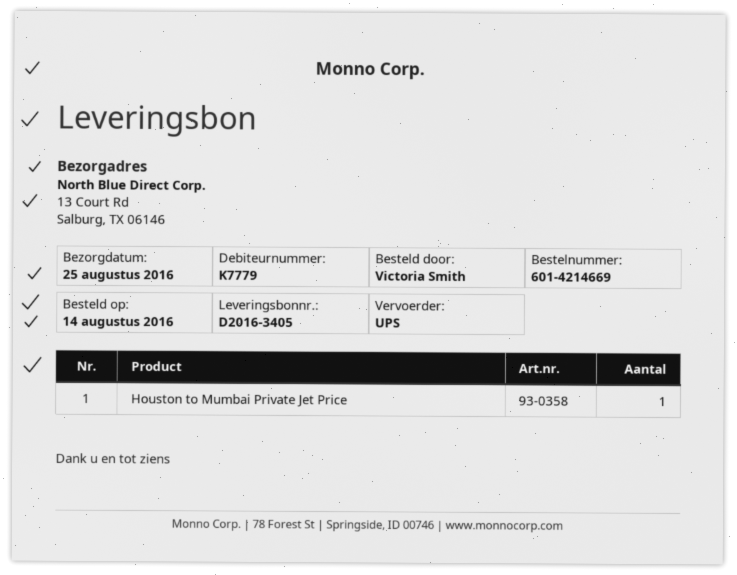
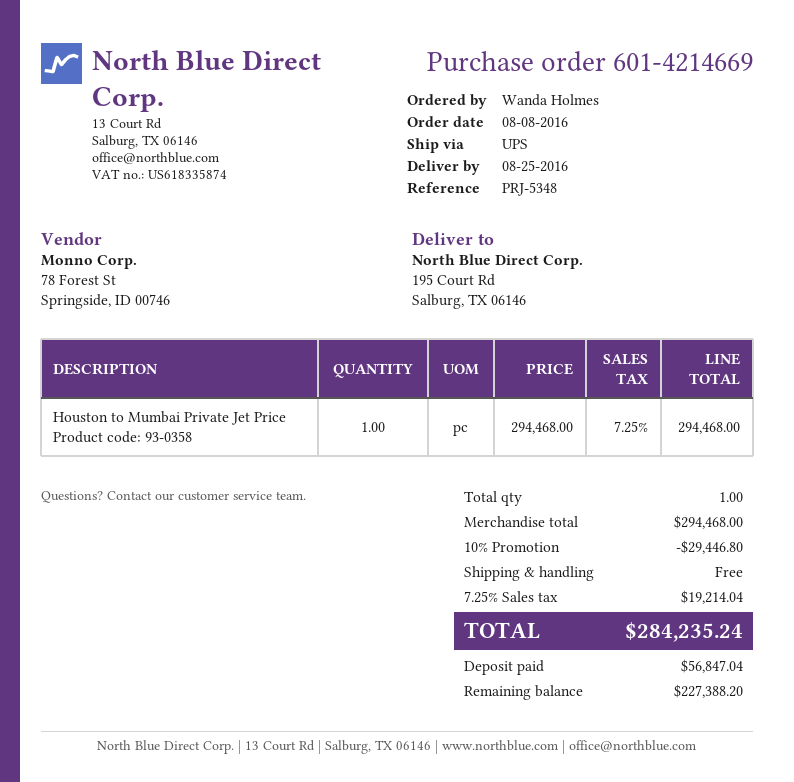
order date: 2016-08-14 -> 2016-08-08
ordered by: Victoria Smith -> Wanda Holmes
ship to: 13 Court Rd, Salburg, TX 06146 -> 195 Court Rd, Salburg, TX 06146

